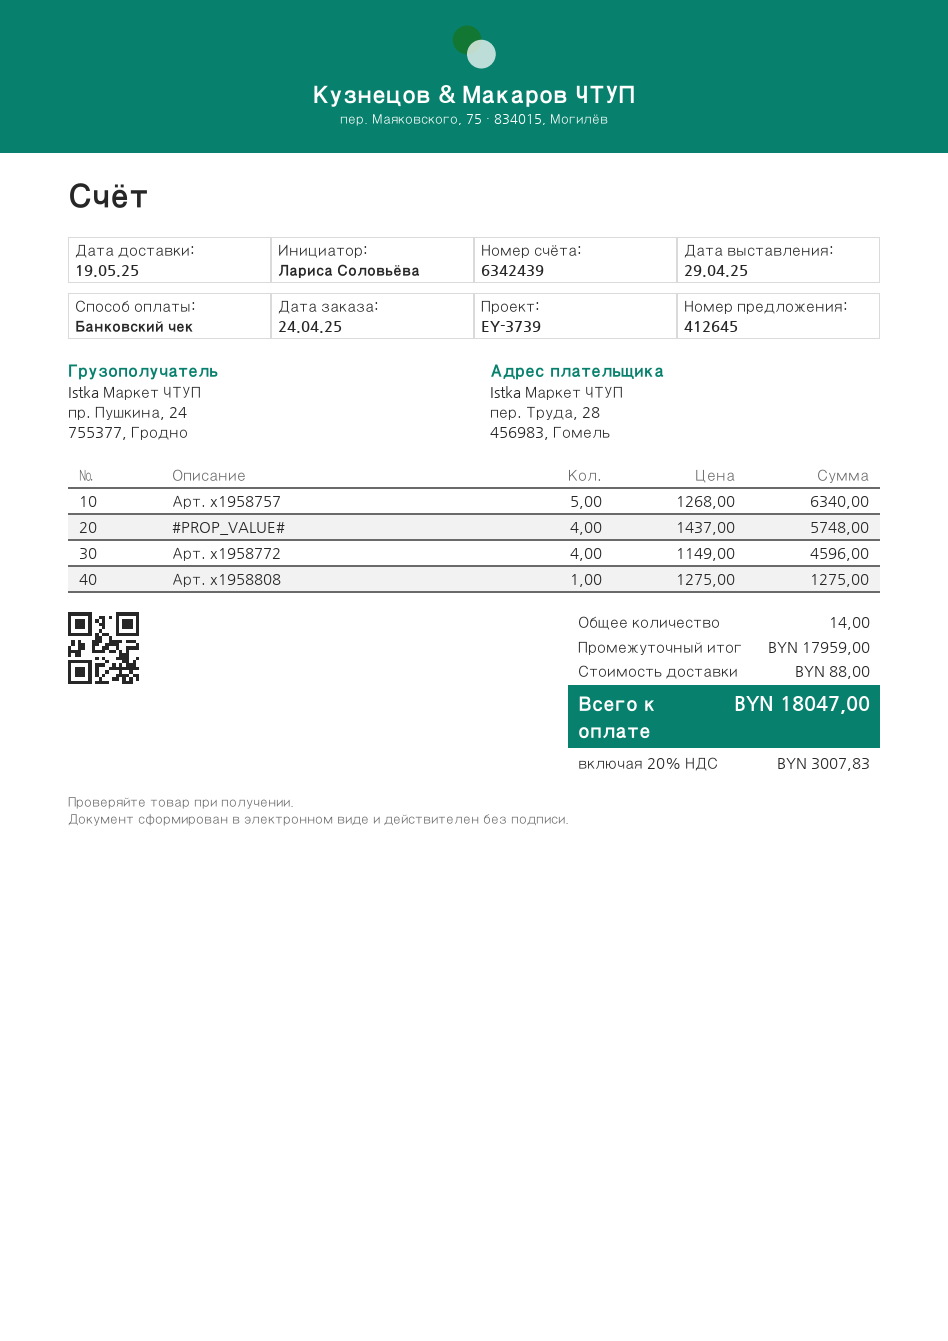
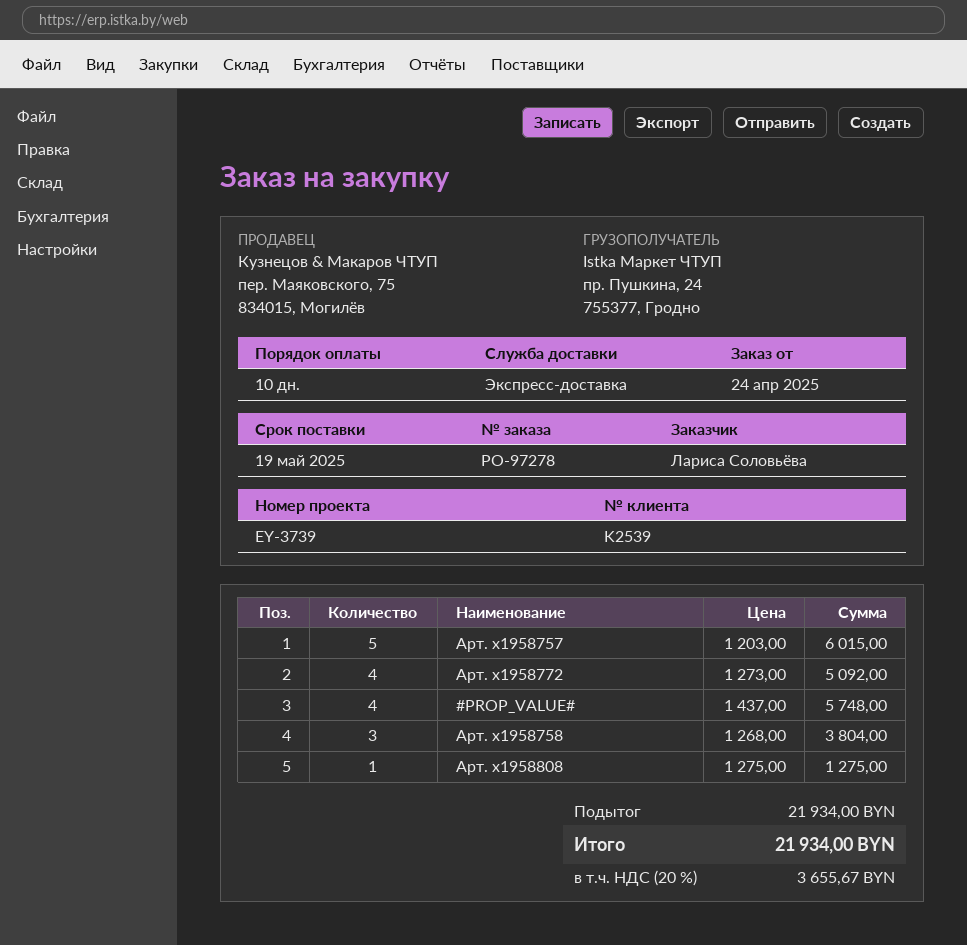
Арт. x1958757: 5 x 1268.00 = 6340.00 -> 5 x 1203.00 = 6015.00
Арт. x1958772: 4 x 1149.00 = 4596.00 -> 4 x 1273.00 = 5092.00
Арт. x1958758: none -> 3 x 1268.00 = 3804.00
subtotal: 17959.00 -> 21934.00
shipping: 88.00 -> none
tax: 20% = 3007.83 -> 20% = 3655.67
total: 18047.00 -> 21934.00

